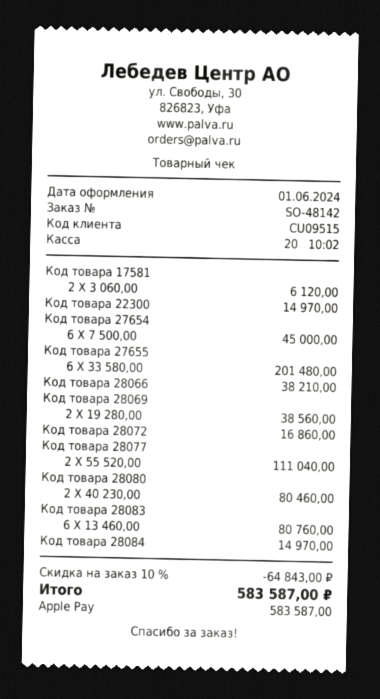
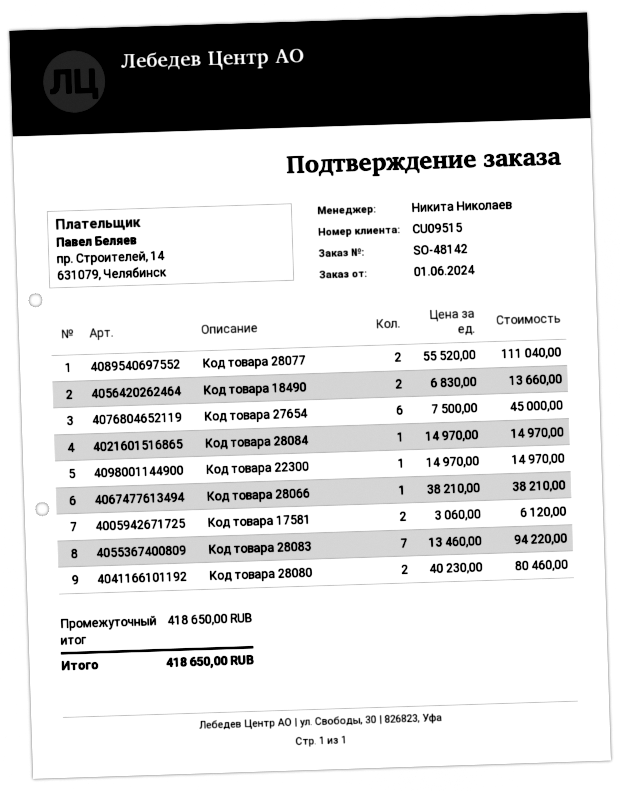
Код товара 27655: 6 x 33580.00 = 201480.00 -> none
Код товара 28069: 2 x 19280.00 = 38560.00 -> none
Код товара 28072: 1 x 16860.00 = 16860.00 -> none
Код товара 28083: 6 x 13460.00 = 80760.00 -> 7 x 13460.00 = 94220.00
Код товара 18490: none -> 2 x 6830.00 = 13660.00
discount: 10% = 64843.00 -> none
total: 583587.00 -> 418650.00

